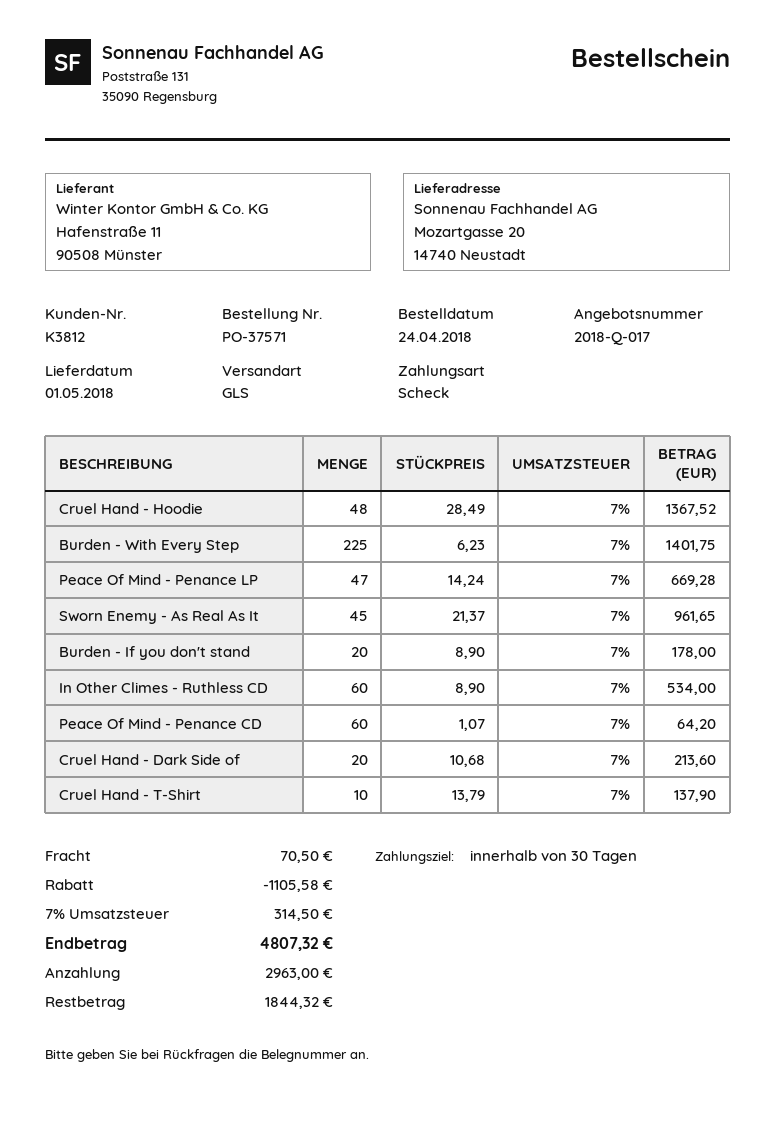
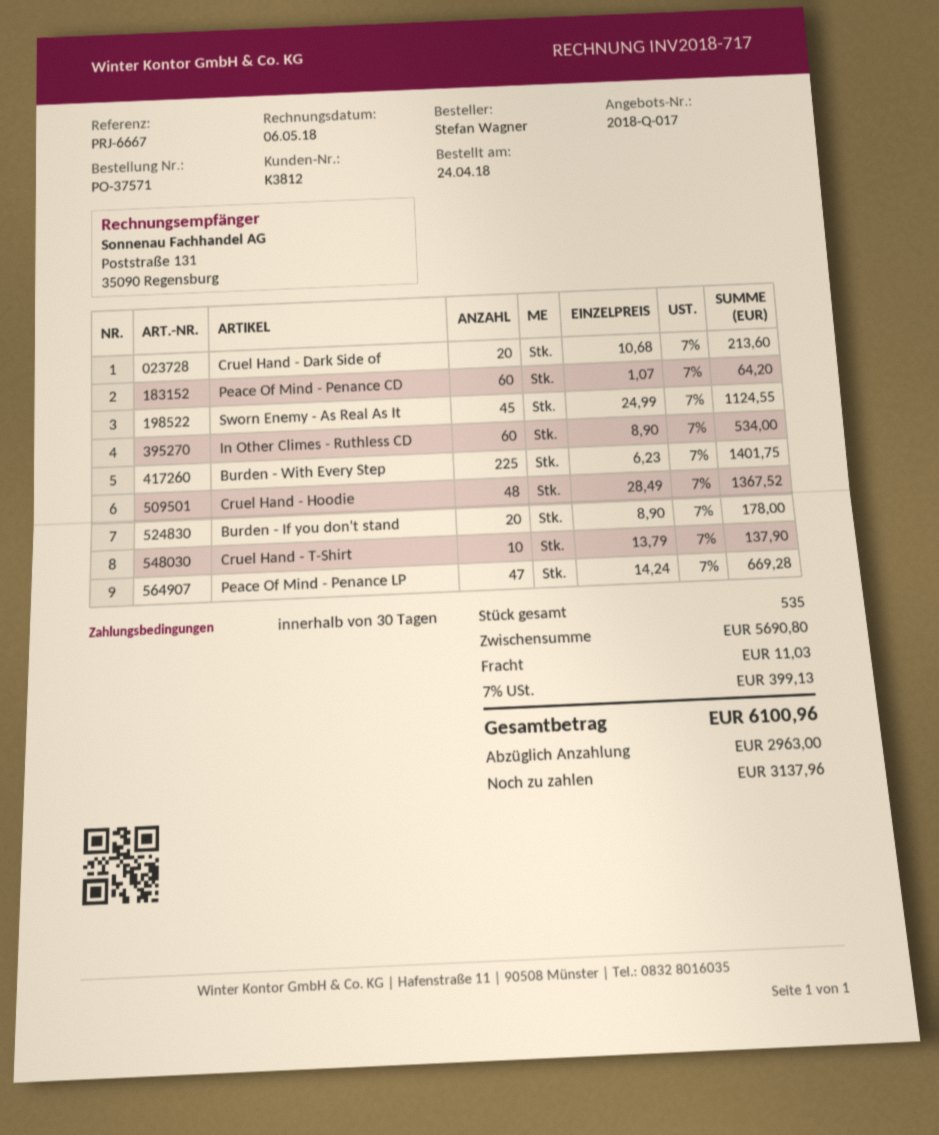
Sworn Enemy - As Real As It: 45 x 21.37 = 961.65 -> 45 x 24.99 = 1124.55
discount: 1105.58 -> none
shipping: 70.50 -> 11.03
tax: 7% = 314.50 -> 7% = 399.13
total: 4807.32 -> 6100.96
balance: 1844.32 -> 3137.96

